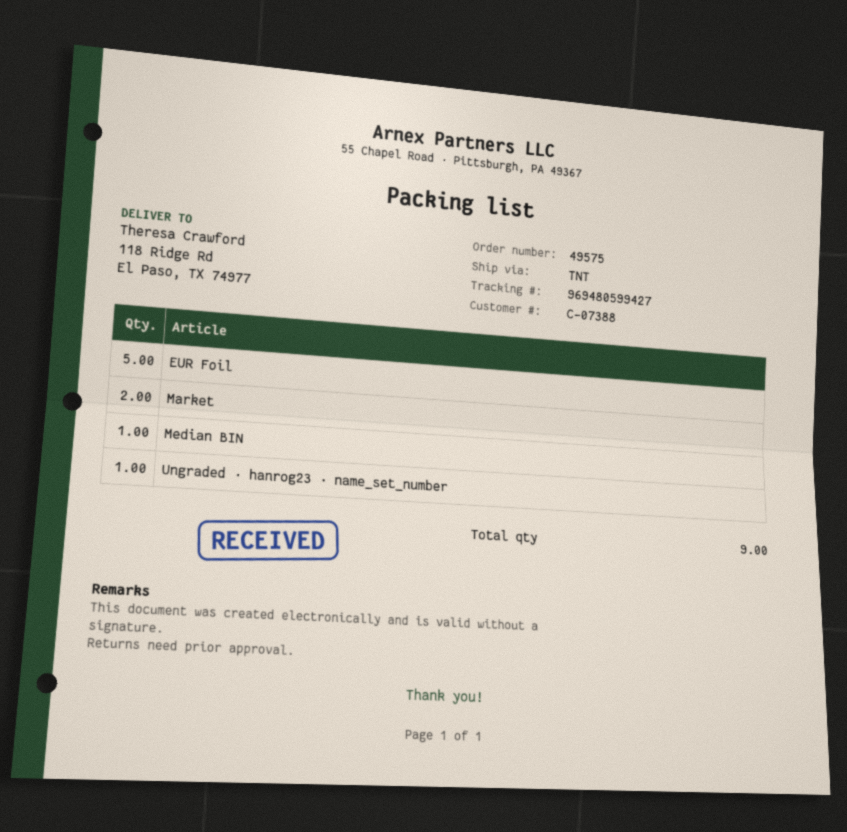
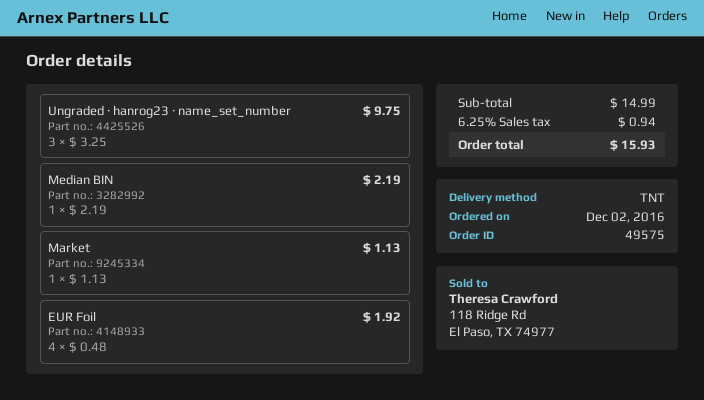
EUR Foil: 5 -> 4
Market: 2 -> 1
Ungraded · hanrog23 · name_set_number: 1 -> 3

